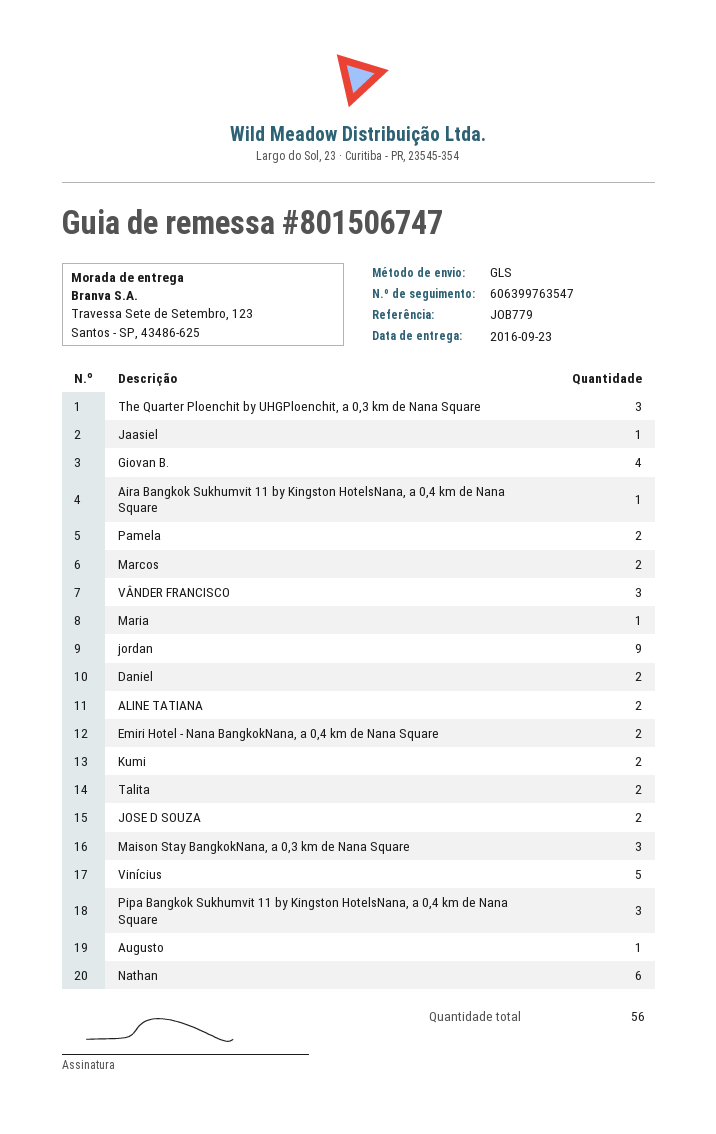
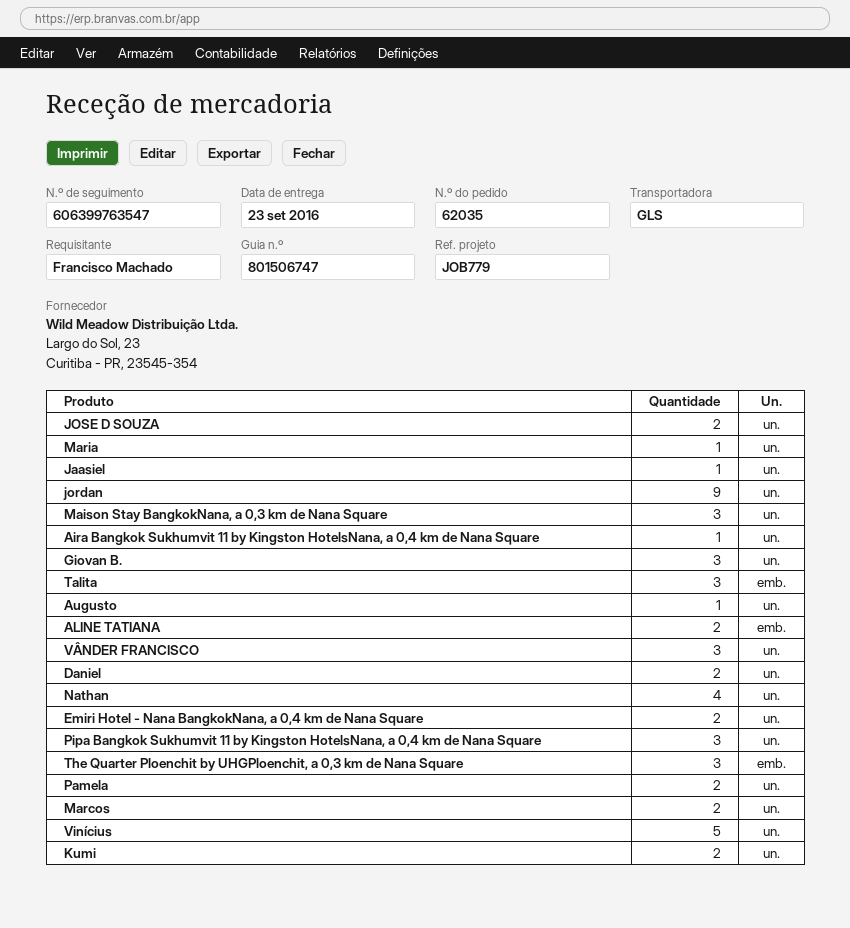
Giovan B.: 4 -> 3
Talita: 2 -> 3
Nathan: 6 -> 4

